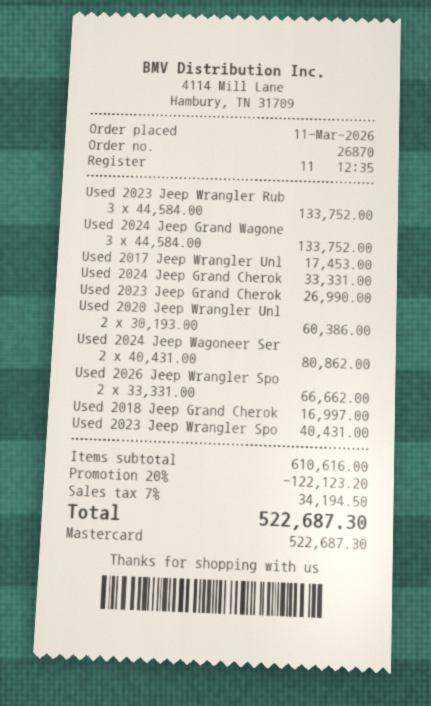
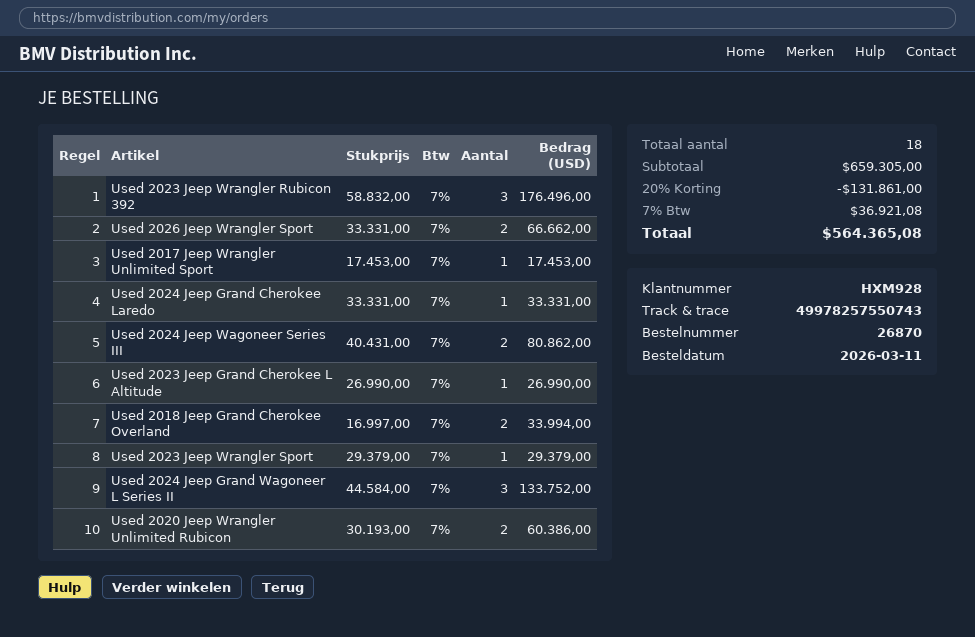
Used 2023 Jeep Wrangler Rub: 3 x 44584.00 = 133752.00 -> 3 x 58832.00 = 176496.00
Used 2018 Jeep Grand Cherok: 1 x 16997.00 = 16997.00 -> 2 x 16997.00 = 33994.00
Used 2023 Jeep Wrangler Spo: 1 x 40431.00 = 40431.00 -> 1 x 29379.00 = 29379.00
subtotal: 610616.00 -> 659305.00
discount: 20% = 122123.20 -> 20% = 131861.00
tax: 7% = 34194.50 -> 7% = 36921.08
total: 522687.30 -> 564365.08

